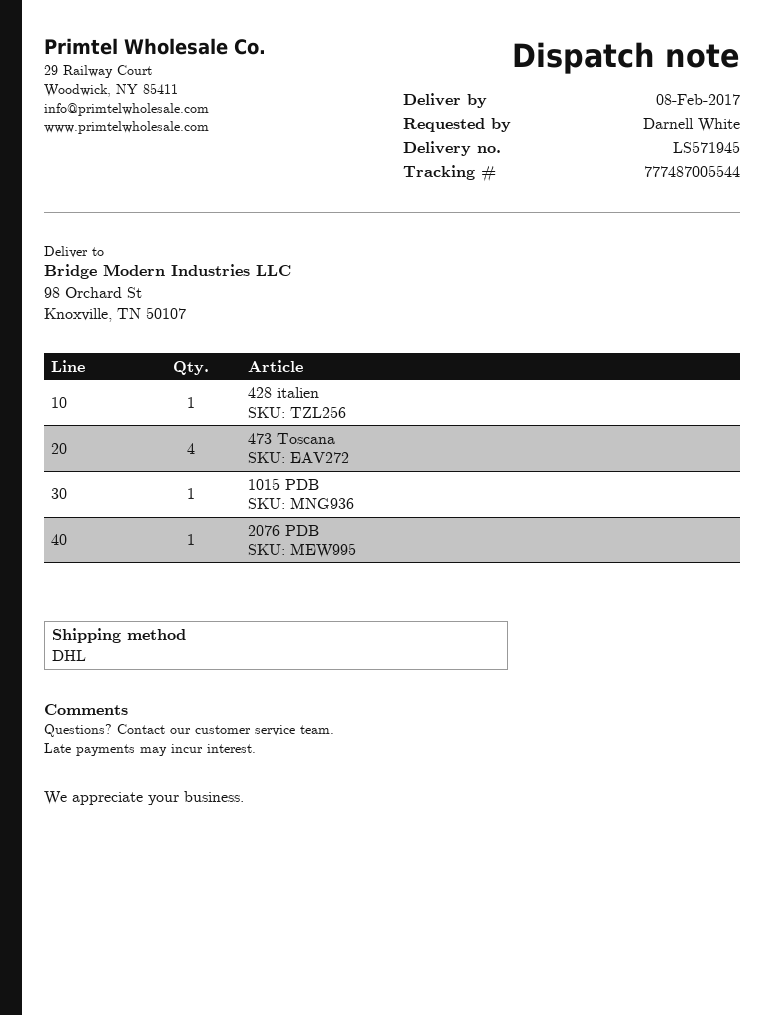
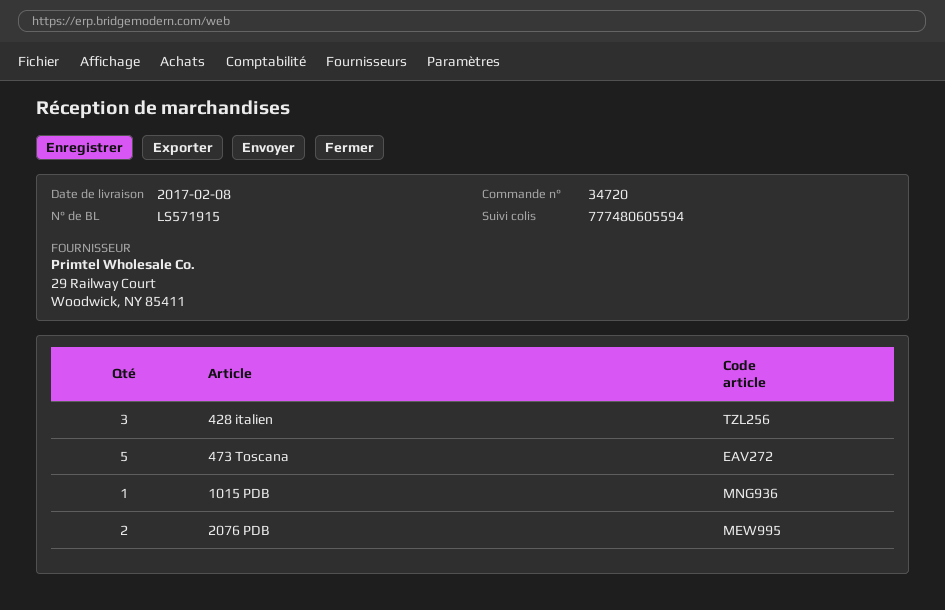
delivery note number: LS571945 -> LS571915
tracking number: 777487005544 -> 777480605594
428 italien: 1 -> 3
473 Toscana: 4 -> 5
2076 PDB: 1 -> 2

